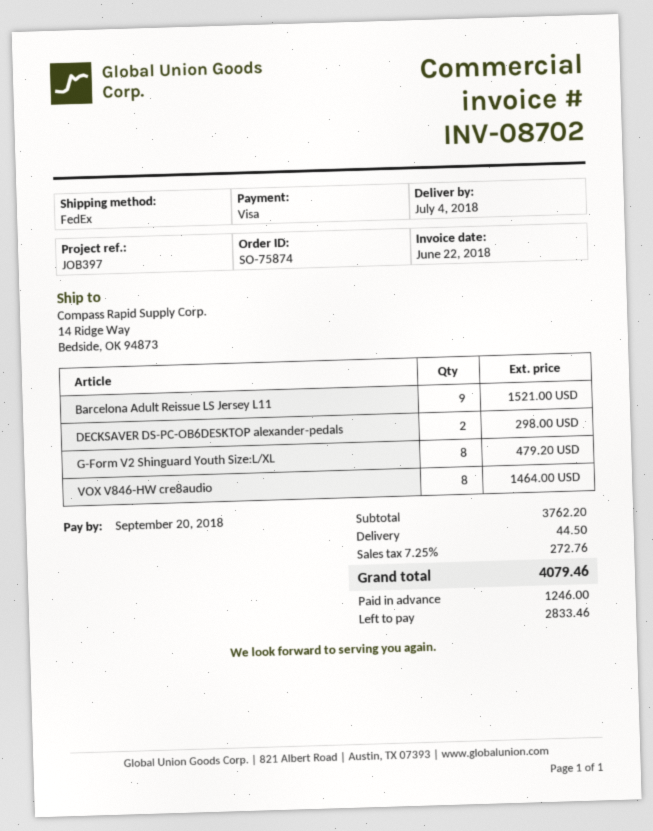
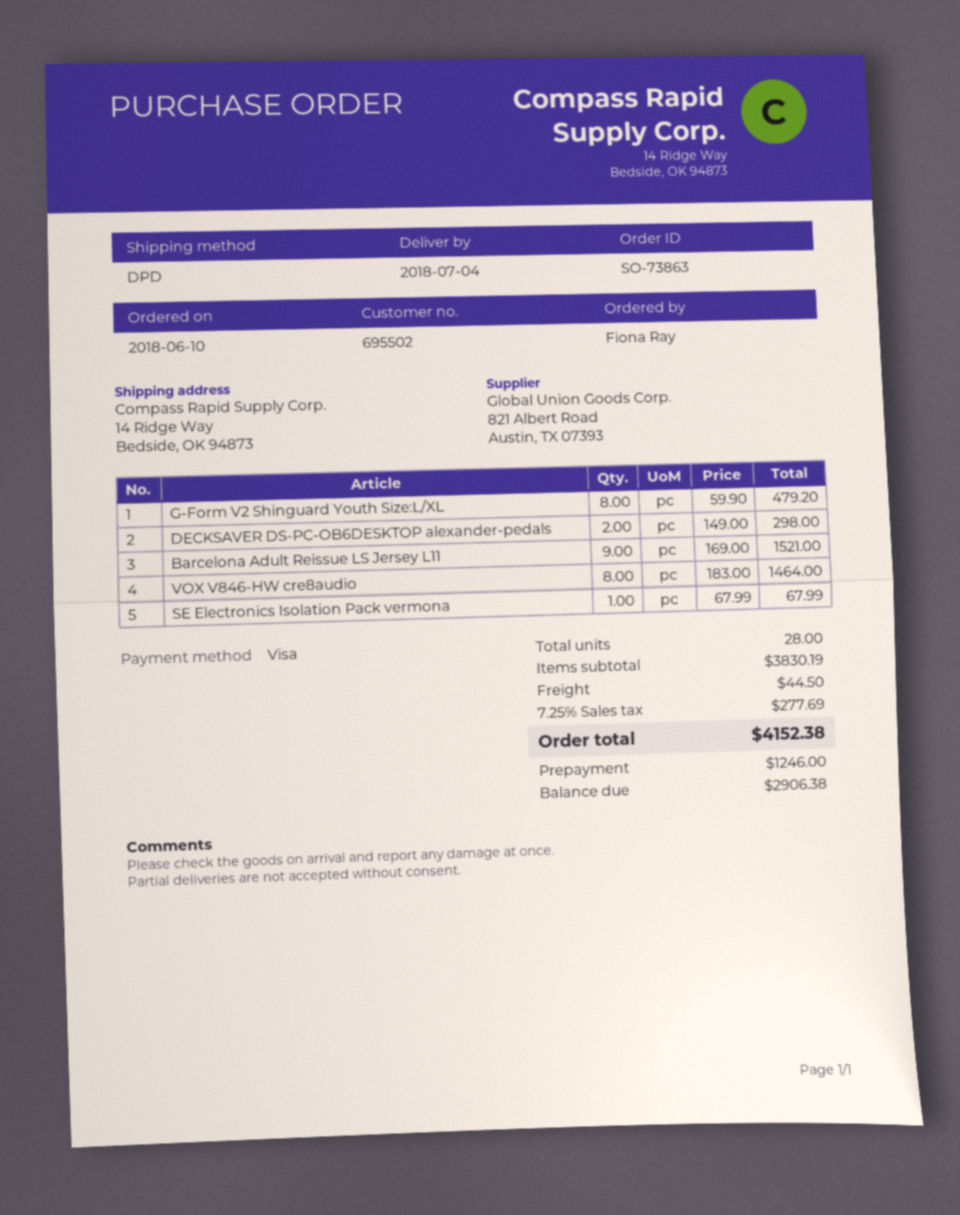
order number: SO-75874 -> SO-73863
shipping method: FedEx -> DPD
SE Electronics Isolation Pack vermona: none -> 1 for 67.99
subtotal: 3762.20 -> 3830.19
tax: 7.25% = 272.76 -> 7.25% = 277.69
total: 4079.46 -> 4152.38
balance: 2833.46 -> 2906.38

